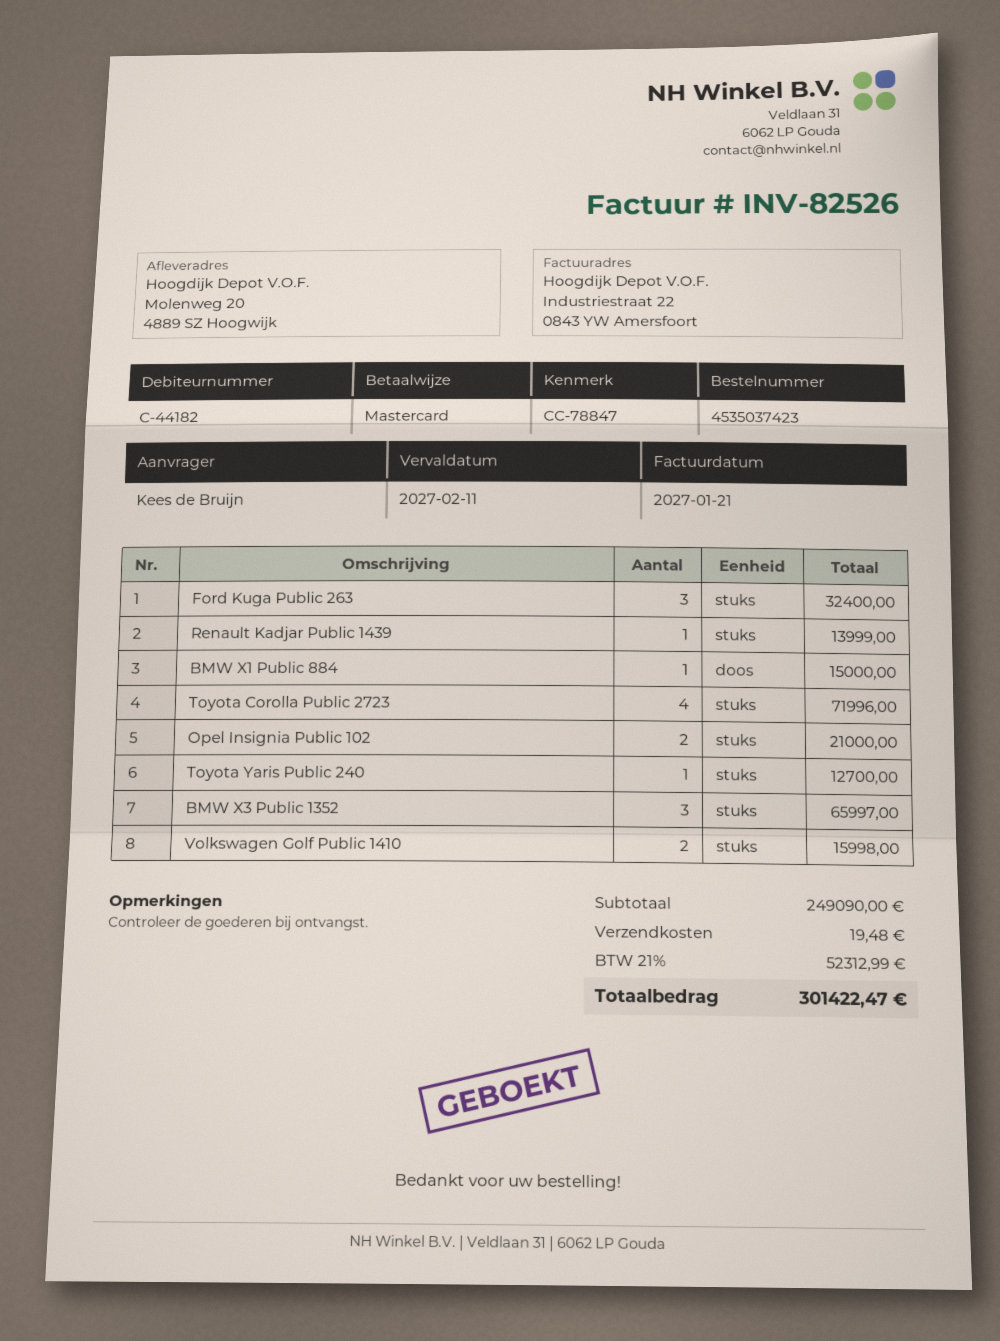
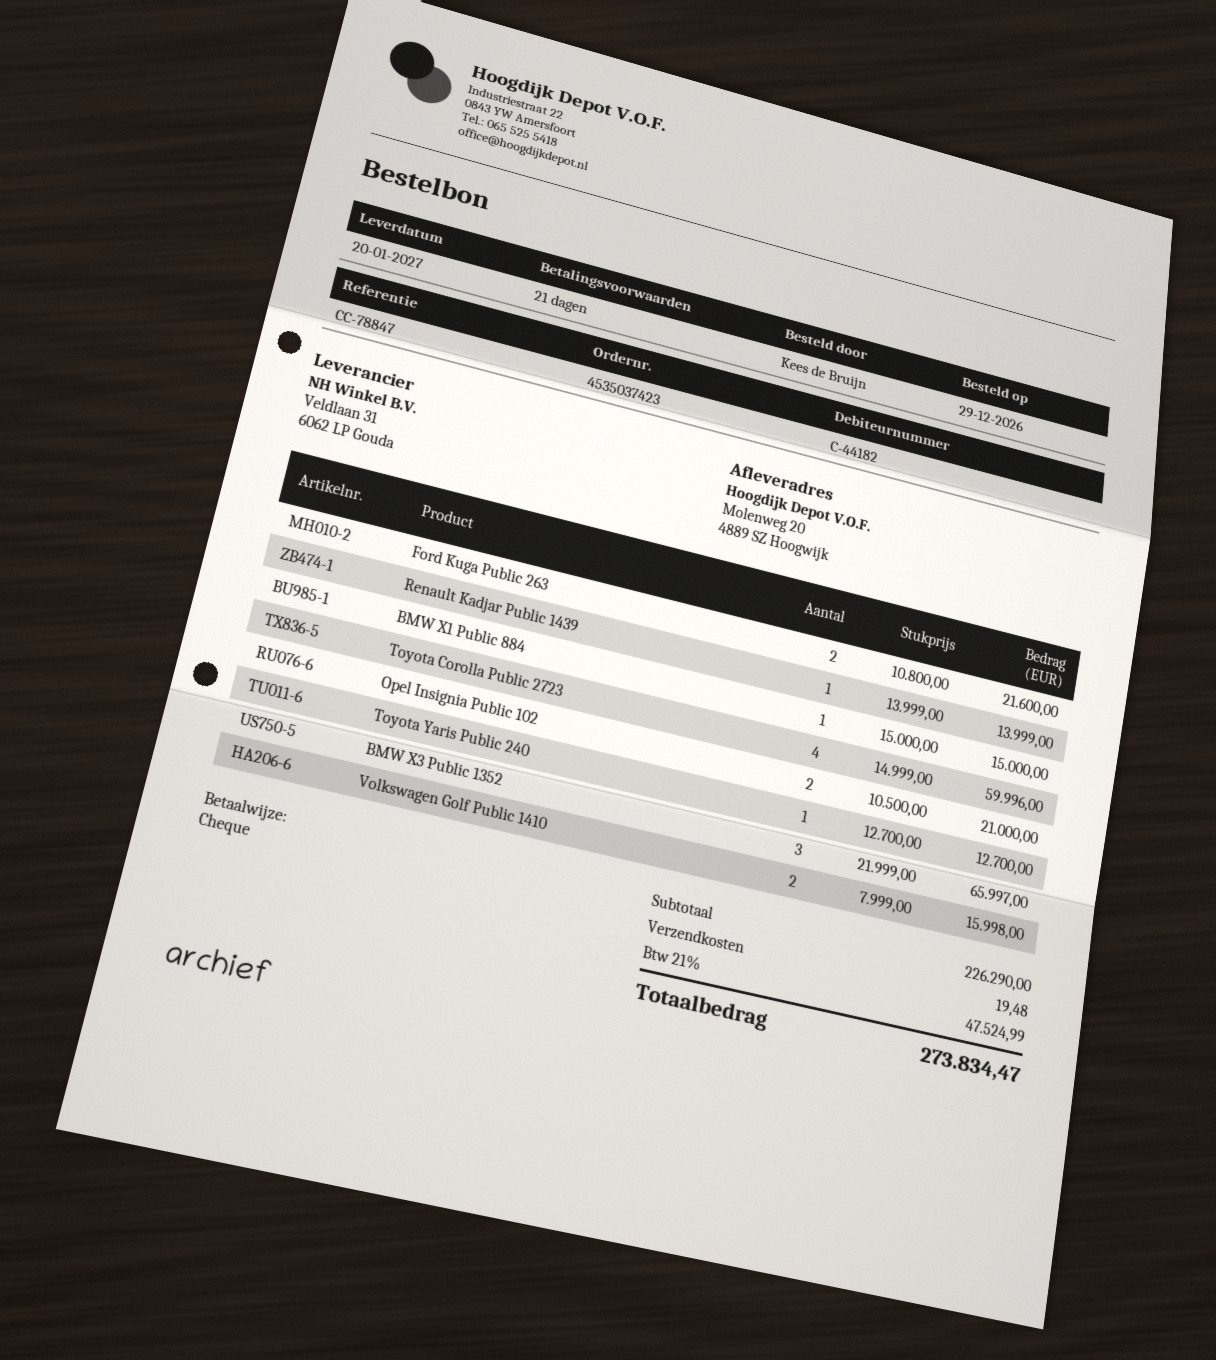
payment method: Mastercard -> cheque
Ford Kuga Public 263: 3 for 32400.00 -> 2 for 21600.00
Toyota Corolla Public 2723: 4 for 71996.00 -> 4 for 59996.00
subtotal: 249090.00 -> 226290.00
tax: 21% = 52312.99 -> 21% = 47524.99
total: 301422.47 -> 273834.47

